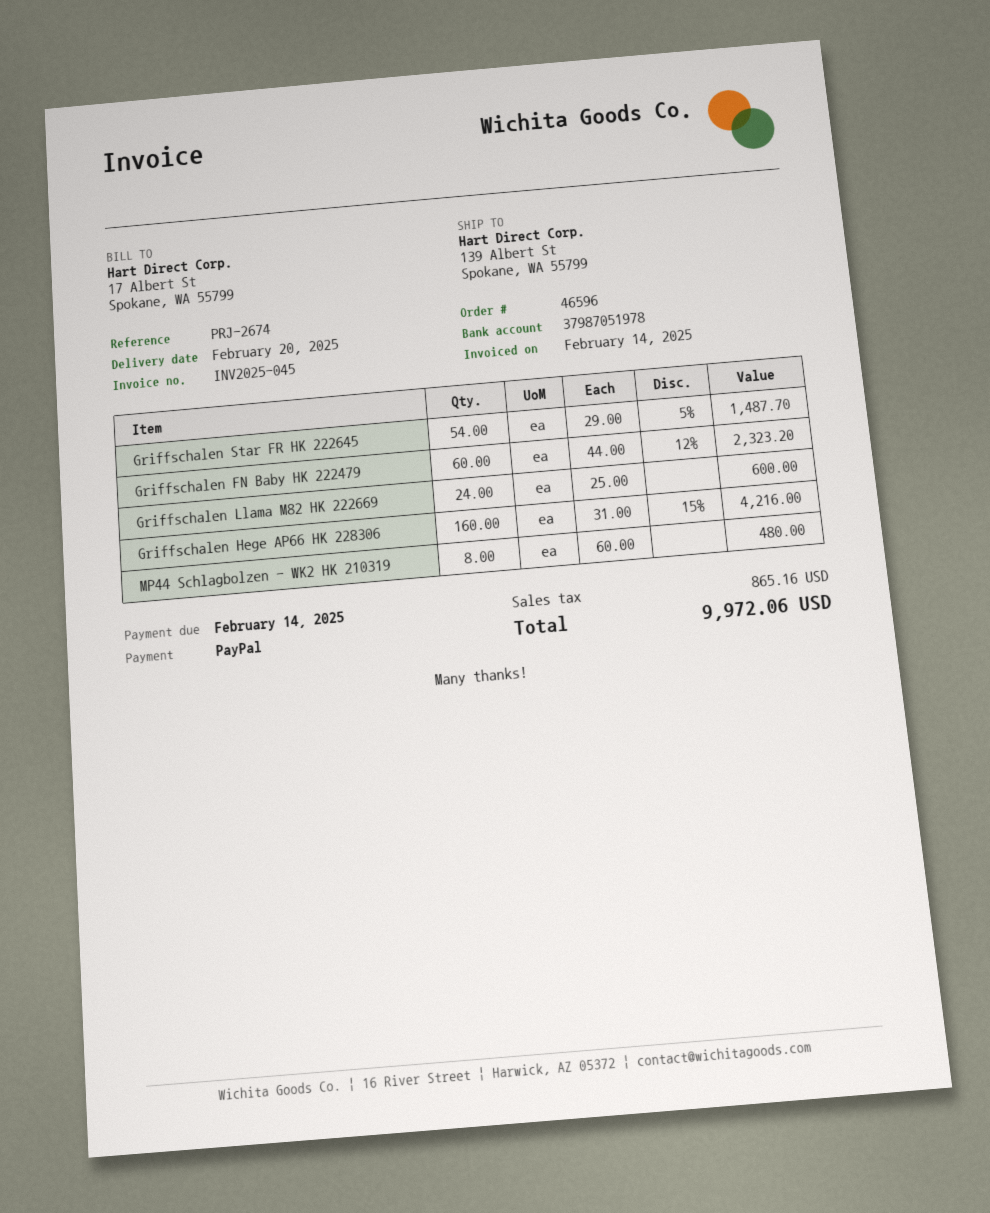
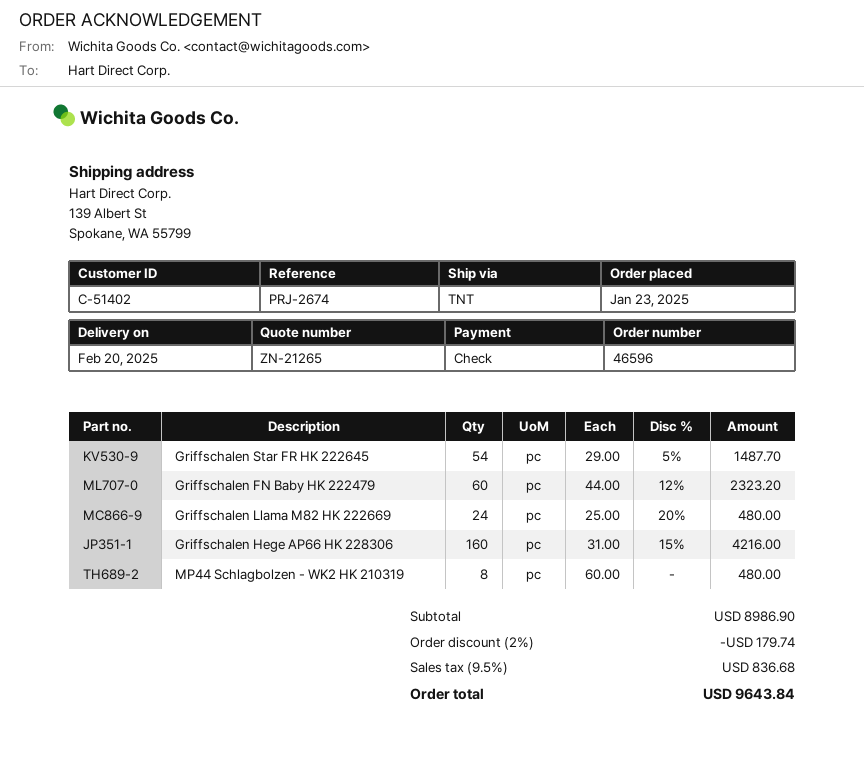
payment method: PayPal -> cheque
Griffschalen Llama M82 HK 222669: 24 x 25.00 = 600.00 -> 24 x 25.00 - 20% = 480.00
discount: none -> 2% = 179.74
tax: 865.16 -> 836.68
total: 9972.06 -> 9643.84

